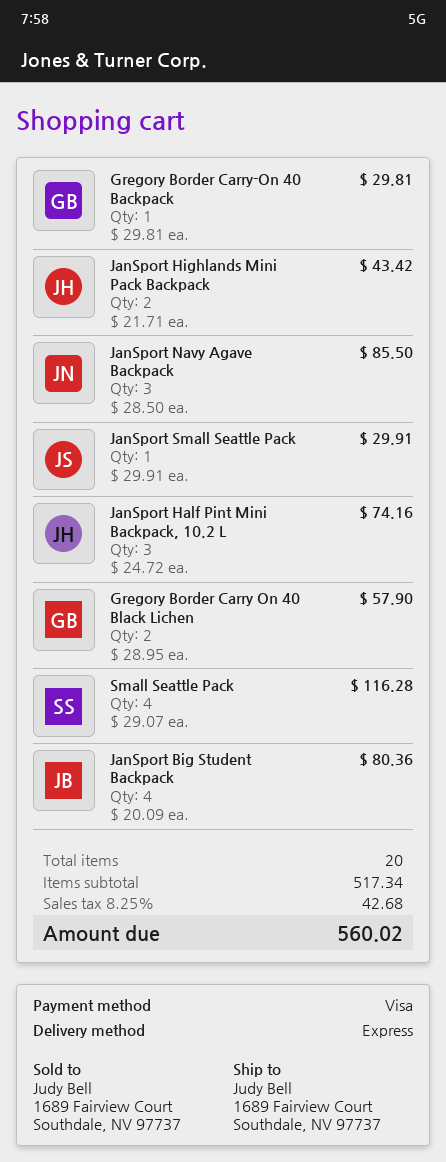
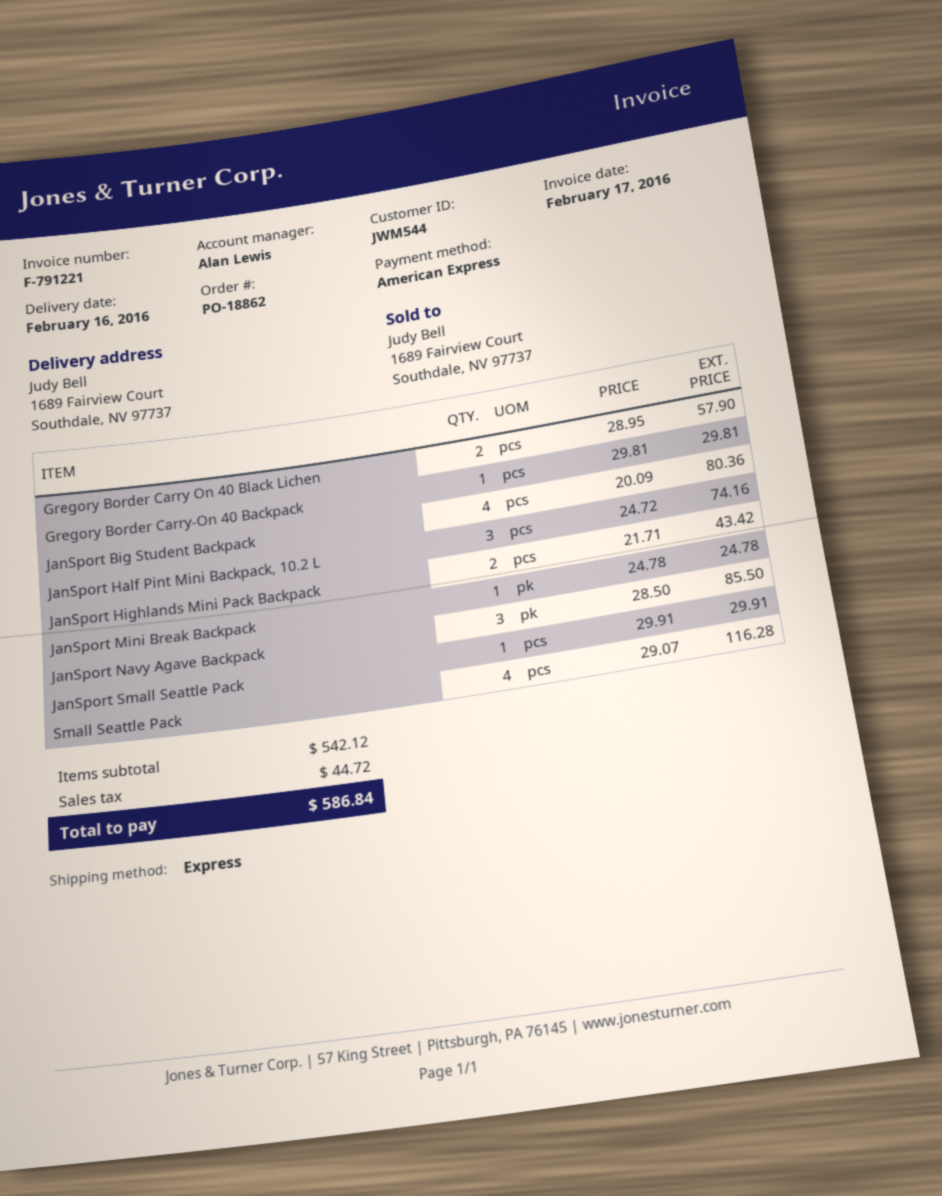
payment method: Visa -> American Express
JanSport Mini Break Backpack: none -> 1 x 24.78 = 24.78
subtotal: 517.34 -> 542.12
tax: 42.68 -> 44.72
total: 560.02 -> 586.84

